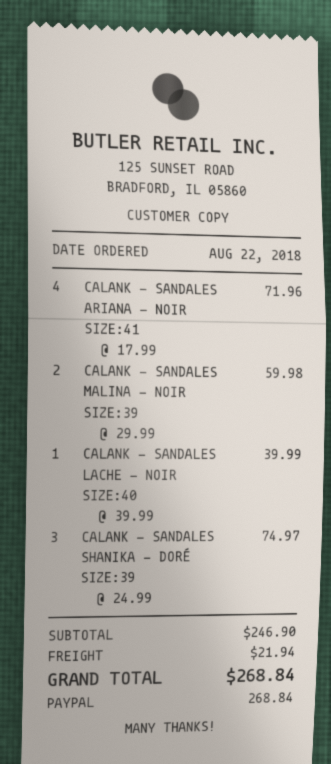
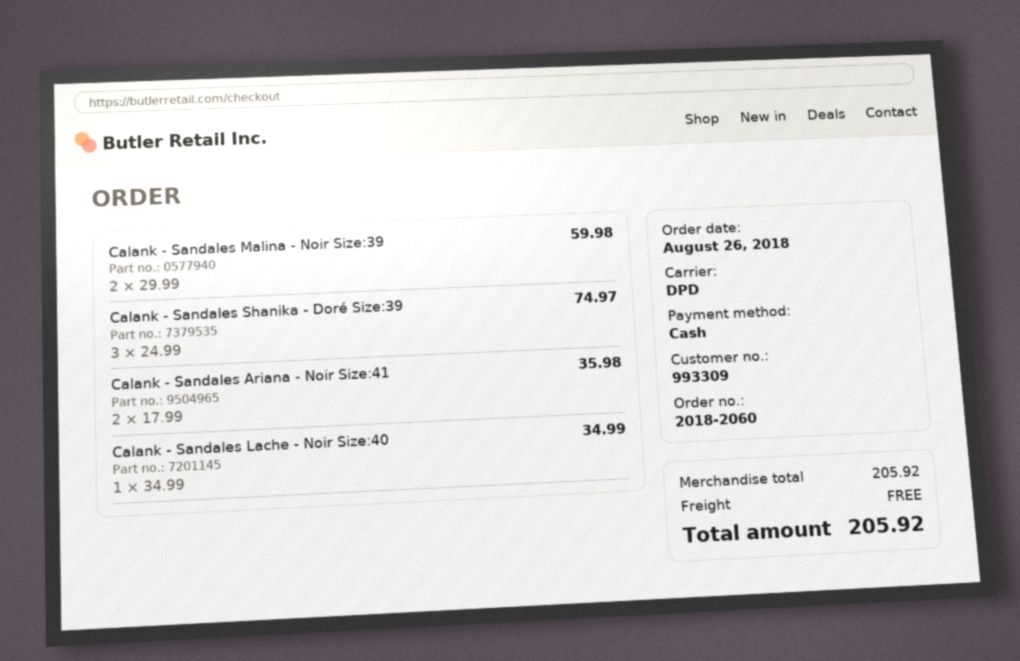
order date: 2018-08-22 -> 2018-08-26
payment method: PayPal -> cash
CALANK - SANDALES ARIANA - NOIR SIZE:41: 4 x 17.99 = 71.96 -> 2 x 17.99 = 35.98
CALANK - SANDALES LACHE - NOIR SIZE:40: 1 x 39.99 = 39.99 -> 1 x 34.99 = 34.99
subtotal: 246.90 -> 205.92
shipping: 21.94 -> 0.00
total: 268.84 -> 205.92

